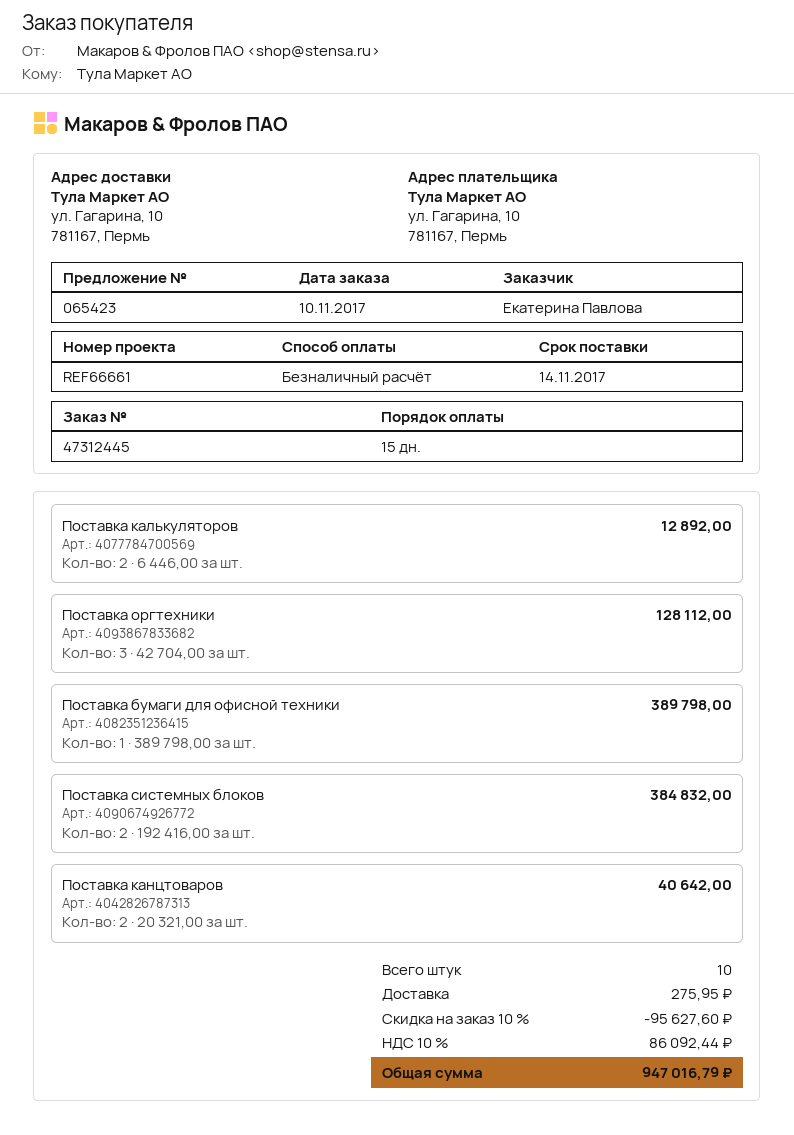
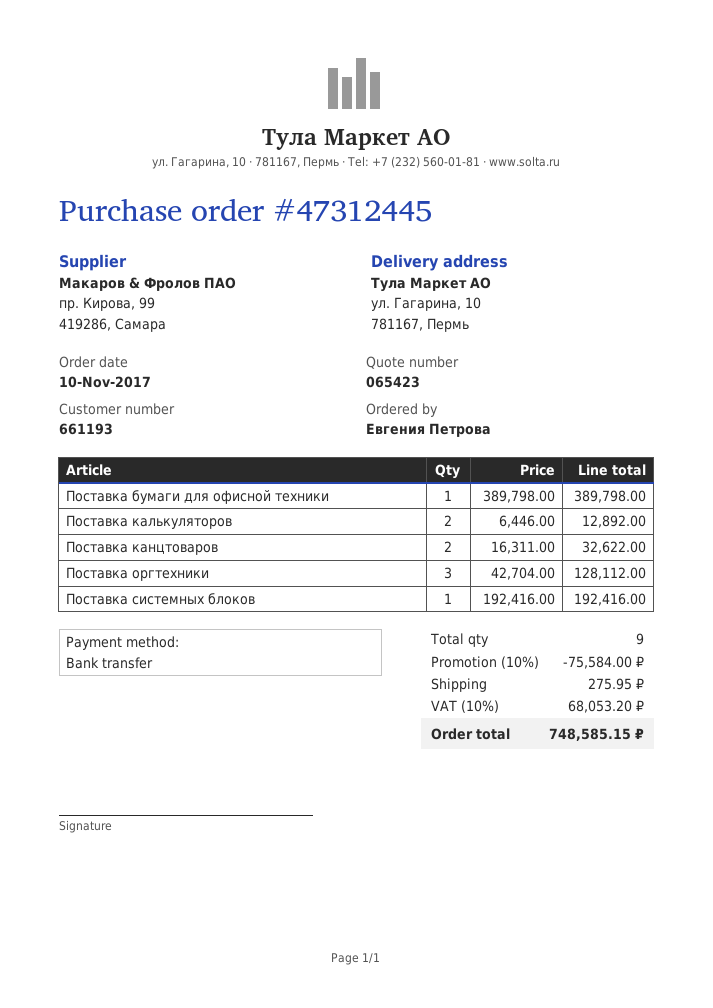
ordered by: Екатерина Павлова -> Евгения Петрова
Поставка системных блоков: 2 x 192416.00 = 384832.00 -> 1 x 192416.00 = 192416.00
Поставка канцтоваров: 2 x 20321.00 = 40642.00 -> 2 x 16311.00 = 32622.00
total quantity: 10 -> 9
discount: 10% = 95627.60 -> 10% = 75584.00
tax: 10% = 86092.44 -> 10% = 68053.20
total: 947016.79 -> 748585.15

